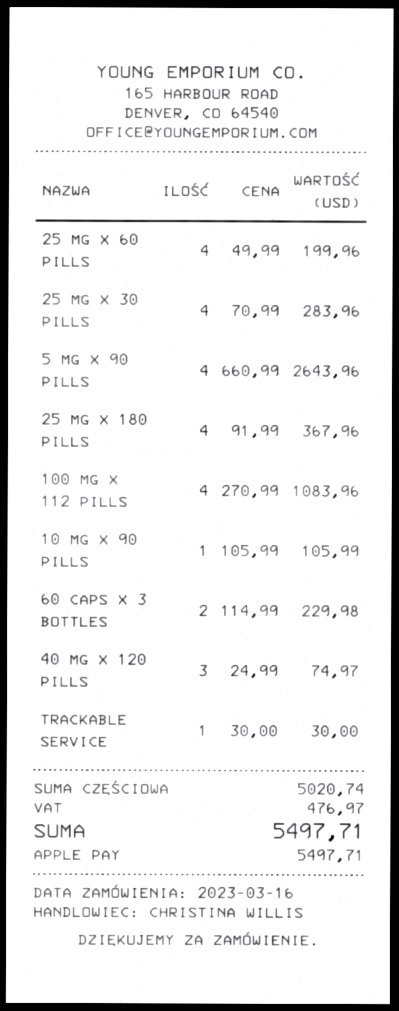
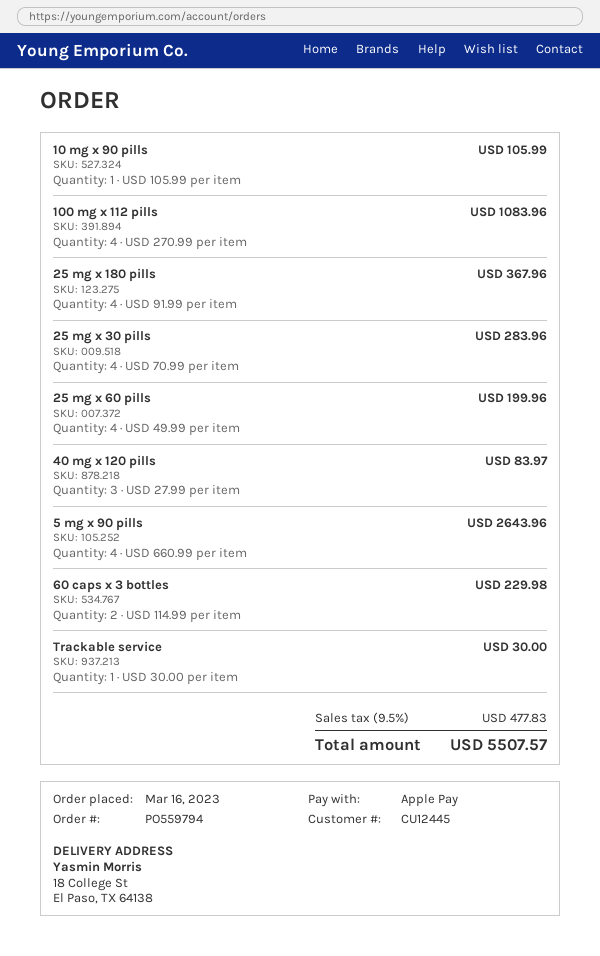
40 MG X 120 PILLS: 3 x 24.99 = 74.97 -> 3 x 27.99 = 83.97
tax: 476.97 -> 477.83
total: 5497.71 -> 5507.57

